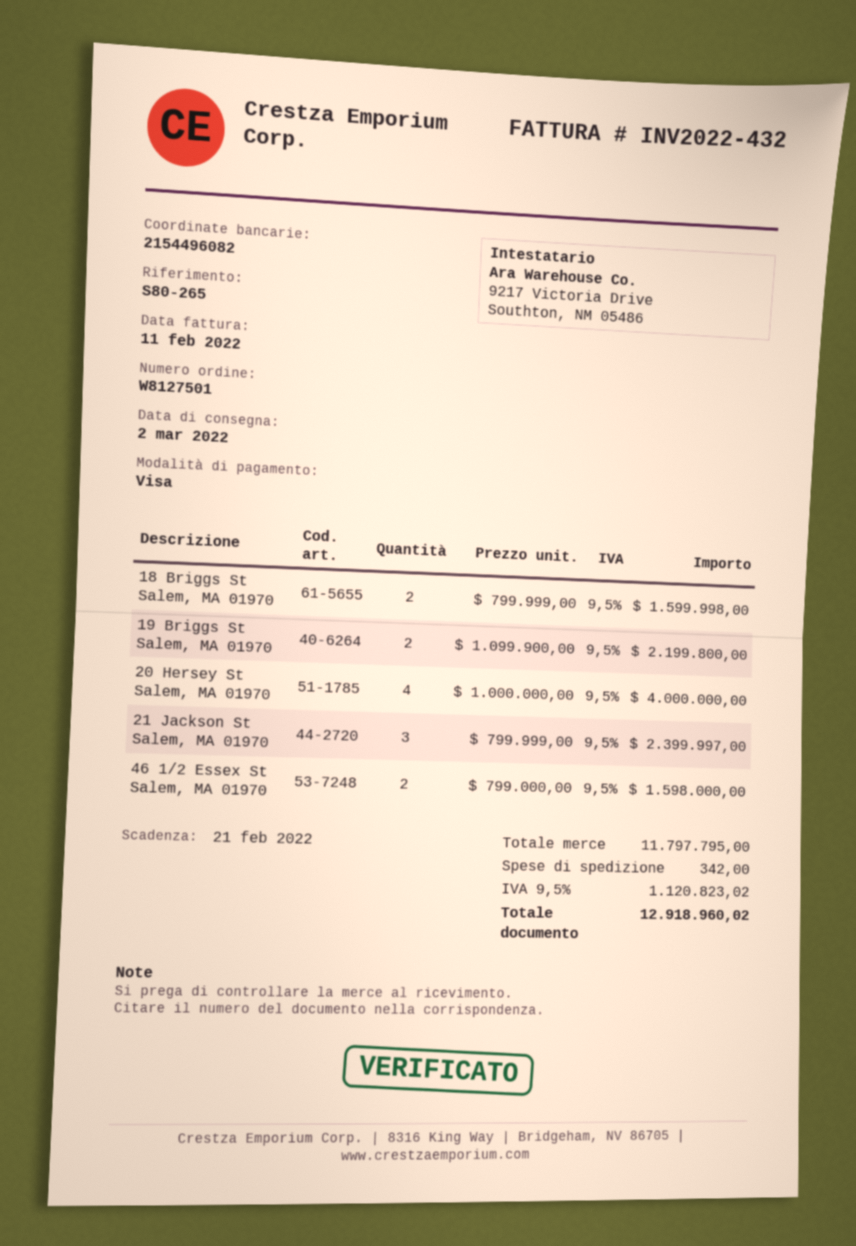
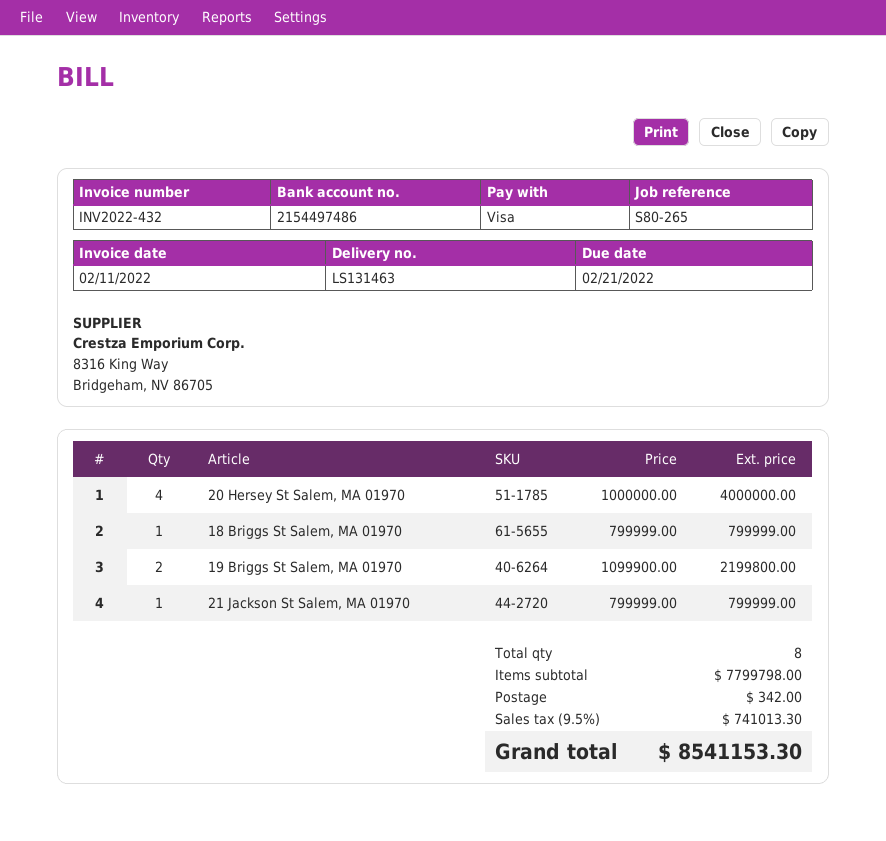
bank account: 2154496082 -> 2154497486
18 Briggs St Salem, MA 01970: 2 x 799999.00 = 1599998.00 -> 1 x 799999.00 = 799999.00
21 Jackson St Salem, MA 01970: 3 x 799999.00 = 2399997.00 -> 1 x 799999.00 = 799999.00
46 1/2 Essex St Salem, MA 01970: 2 x 799000.00 = 1598000.00 -> none
subtotal: 11797795.00 -> 7799798.00
tax: 9.5% = 1120823.02 -> 9.5% = 741013.30
total: 12918960.02 -> 8541153.30

